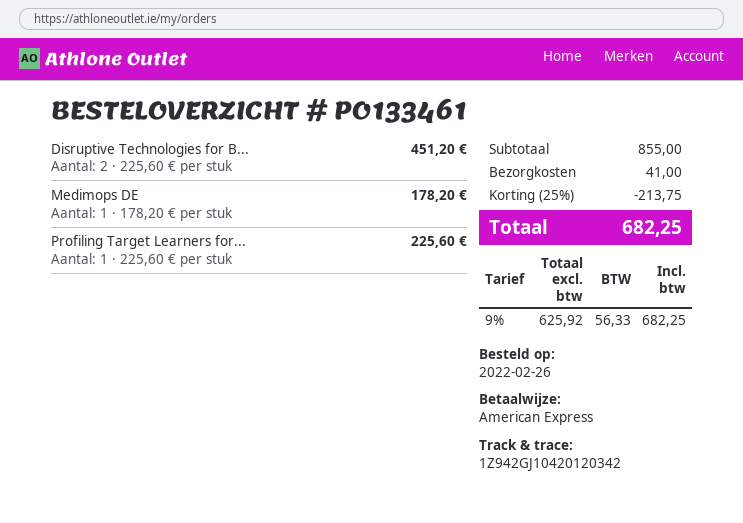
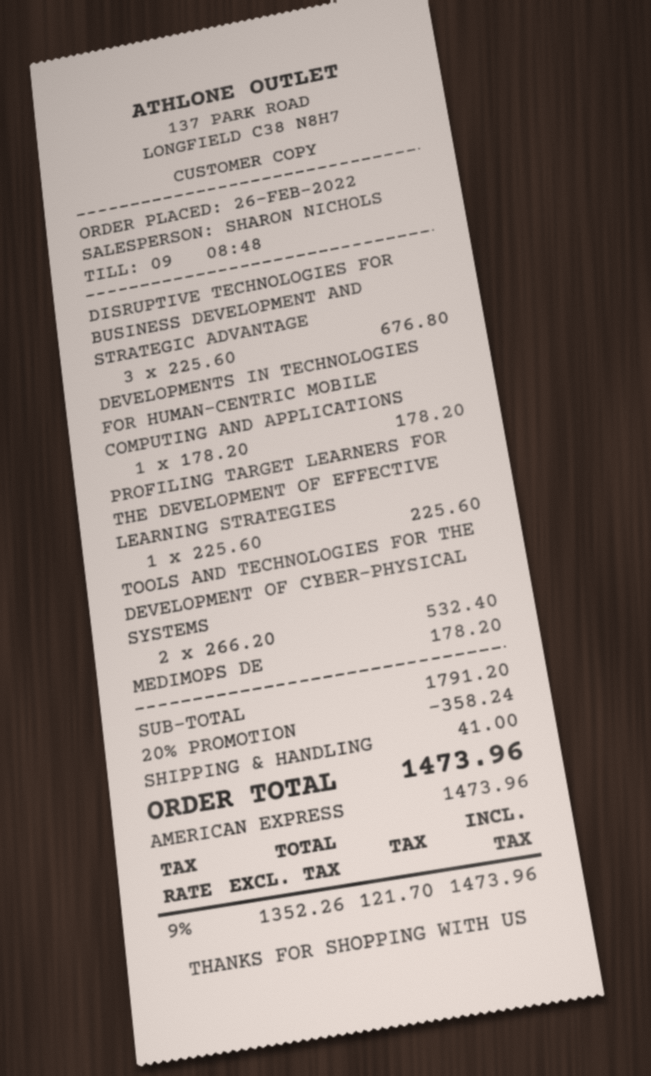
Disruptive Technologies for B...: 2 x 225.60 = 451.20 -> 3 x 225.60 = 676.80
DEVELOPMENTS IN TECHNOLOGIES FOR HUMAN-CENTRIC MOBILE COMPUTING AND APPLICATIONS: none -> 1 x 178.20 = 178.20
TOOLS AND TECHNOLOGIES FOR THE DEVELOPMENT OF CYBER-PHYSICAL SYSTEMS: none -> 2 x 266.20 = 532.40
subtotal: 855.00 -> 1791.20
discount: 25% = 213.75 -> 20% = 358.24
net: 625.92 -> 1352.26
tax: 9% = 56.33 -> 9% = 121.70
total: 682.25 -> 1473.96

